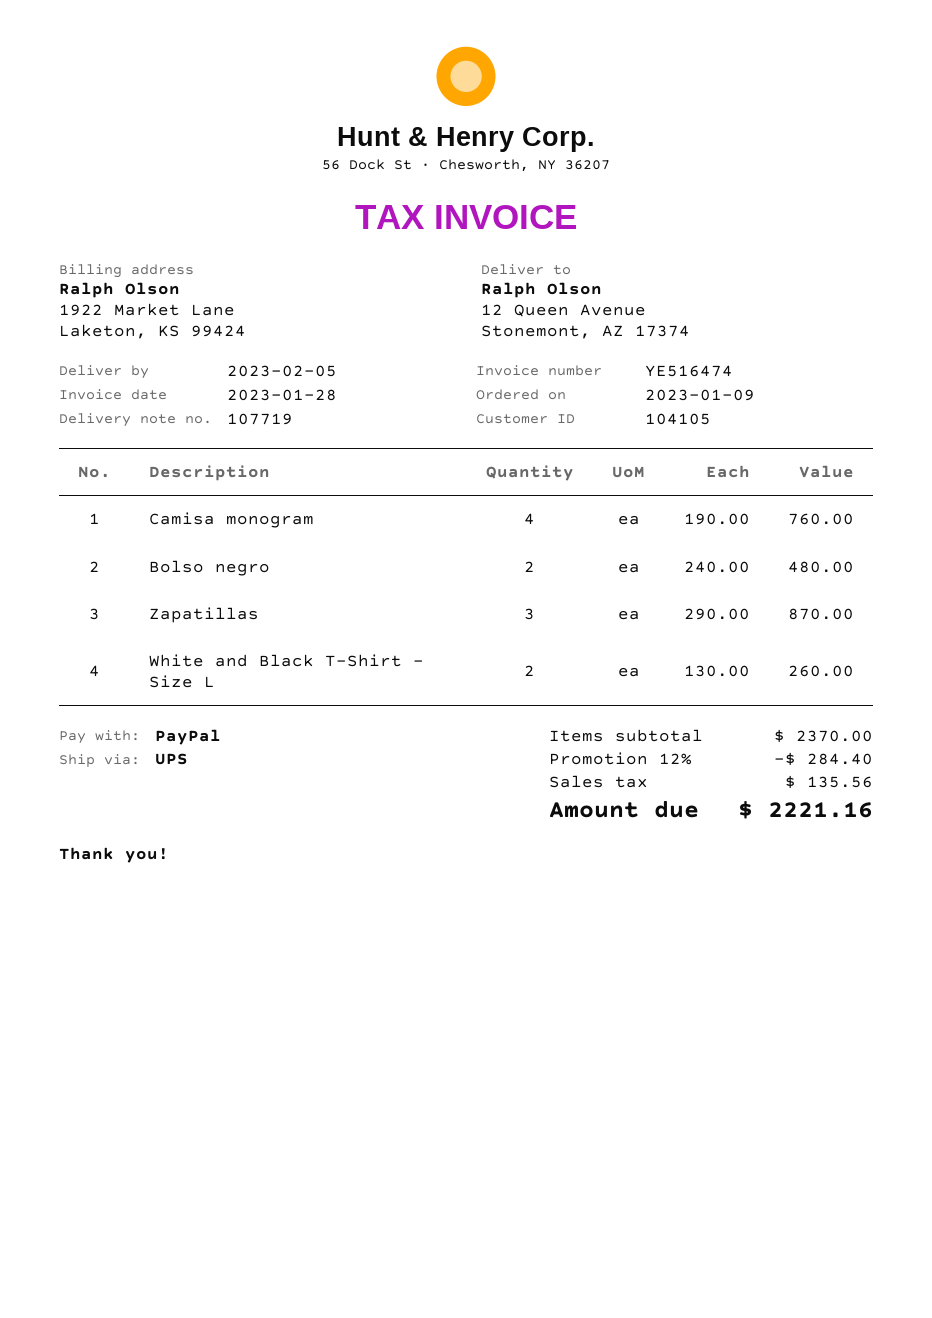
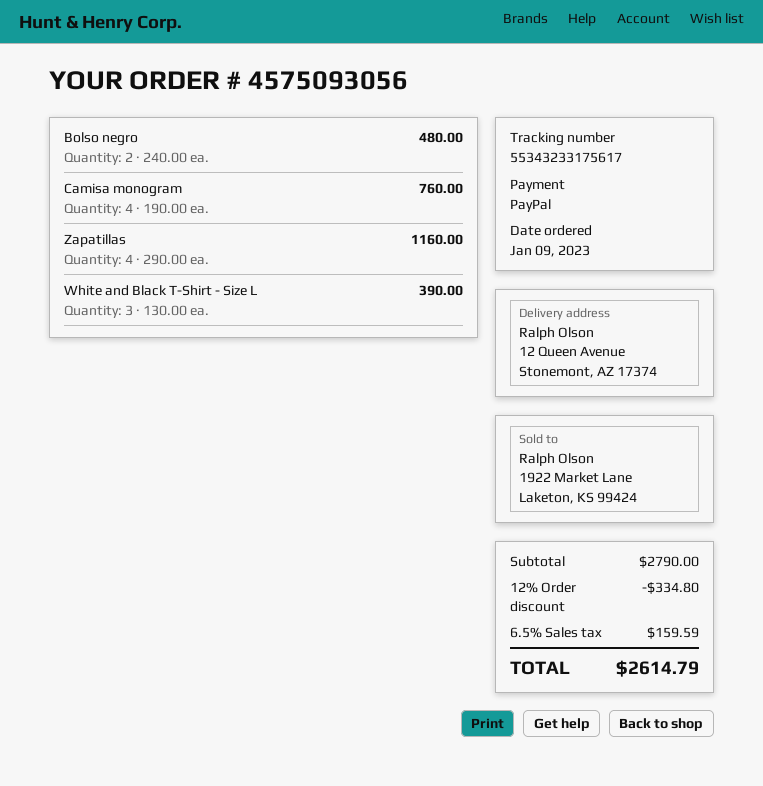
Zapatillas: 3 x 290.00 = 870.00 -> 4 x 290.00 = 1160.00
White and Black T-Shirt - Size L: 2 x 130.00 = 260.00 -> 3 x 130.00 = 390.00
subtotal: 2370.00 -> 2790.00
discount: 12% = 284.40 -> 12% = 334.80
tax: 135.56 -> 159.59
total: 2221.16 -> 2614.79

